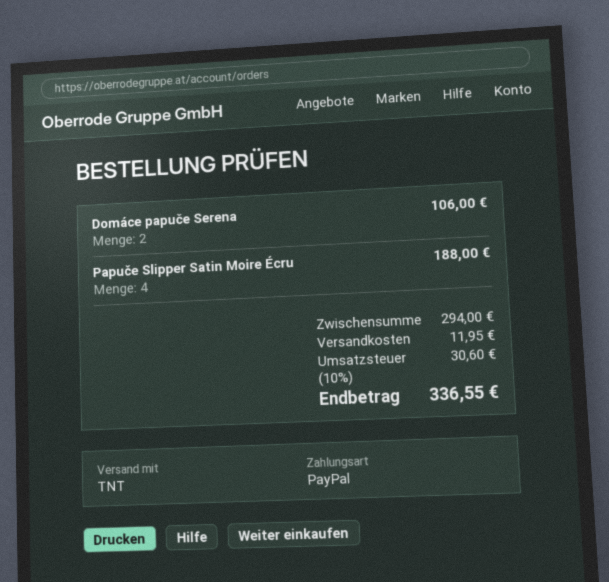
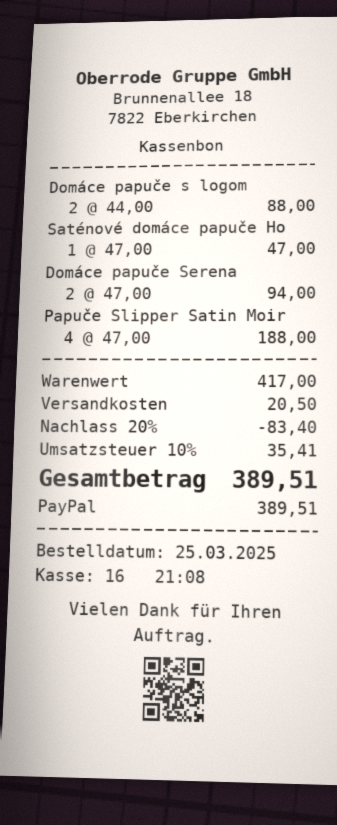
Domáce papuče Serena: 2 for 106.00 -> 2 for 94.00
Domáce papuče s logom: none -> 2 for 88.00
Saténové domáce papuče Ho: none -> 1 for 47.00
subtotal: 294.00 -> 417.00
discount: none -> 20% = 83.40
shipping: 11.95 -> 20.50
tax: 10% = 30.60 -> 10% = 35.41
total: 336.55 -> 389.51

